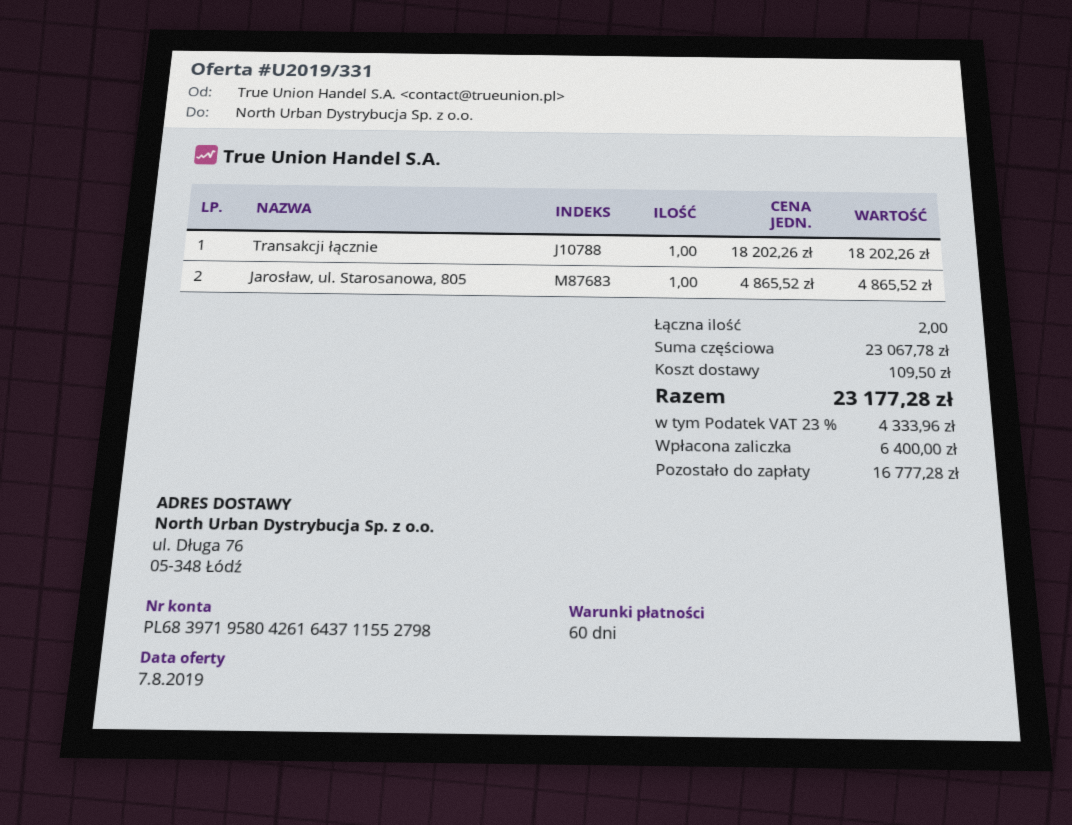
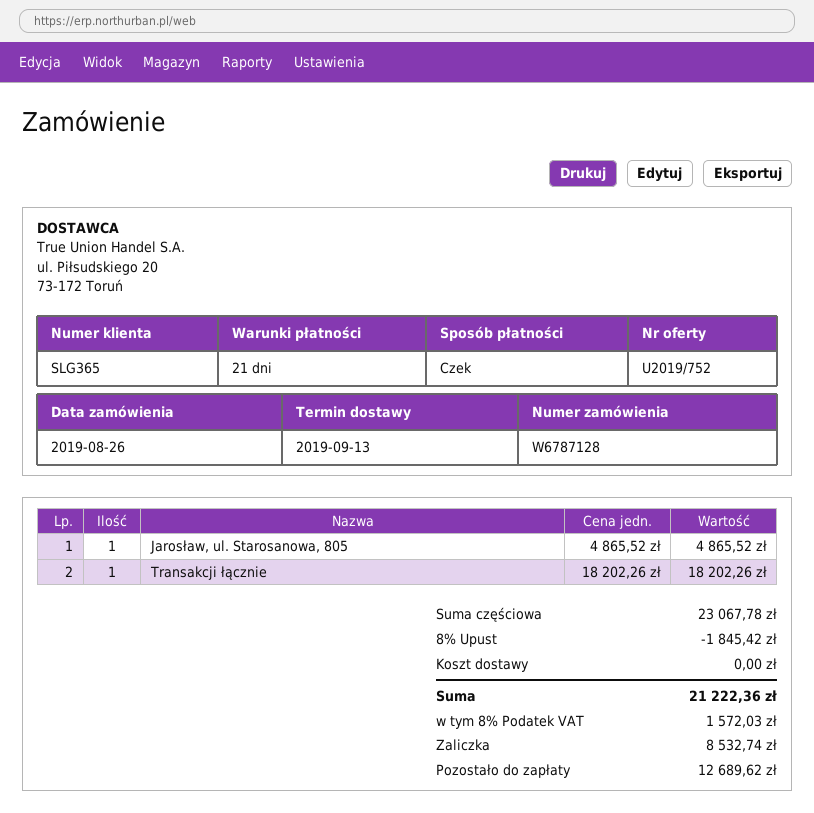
quote number: U2019/331 -> U2019/752
payment terms: 60 days -> 21 days
discount: none -> 8% = 1845.42
shipping: 109.50 -> 0.00
tax: 23% = 4333.96 -> 8% = 1572.03
total: 23177.28 -> 21222.36
deposit: 6400.00 -> 8532.74
balance: 16777.28 -> 12689.62

